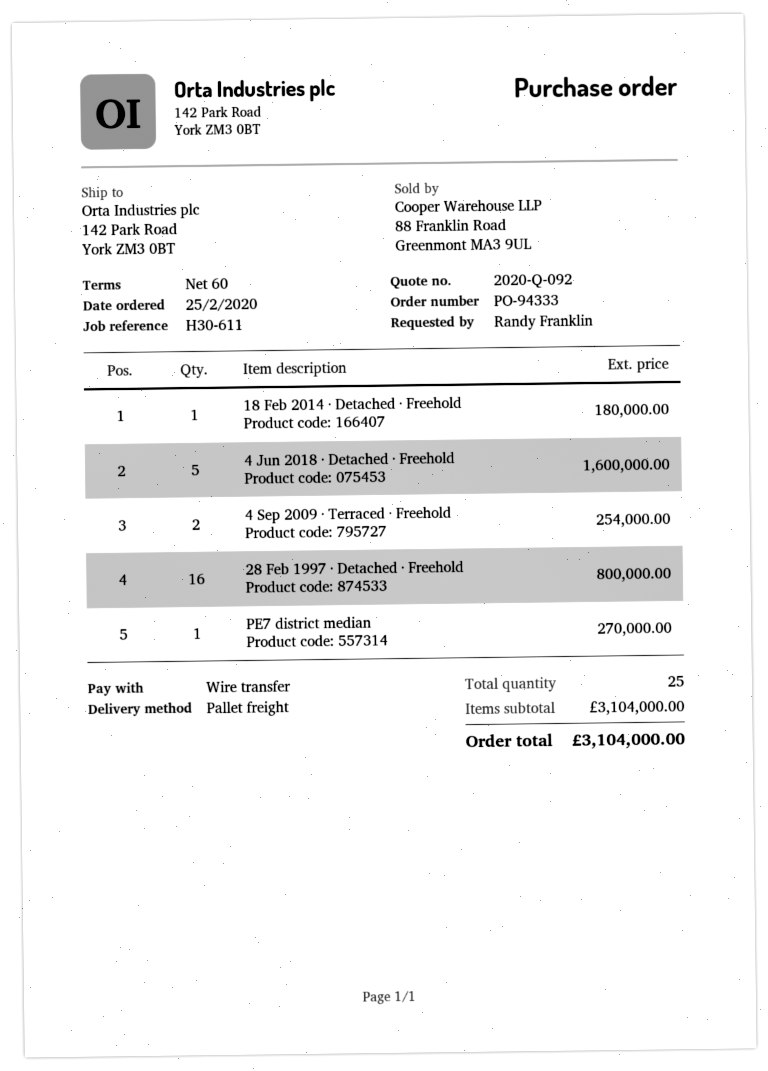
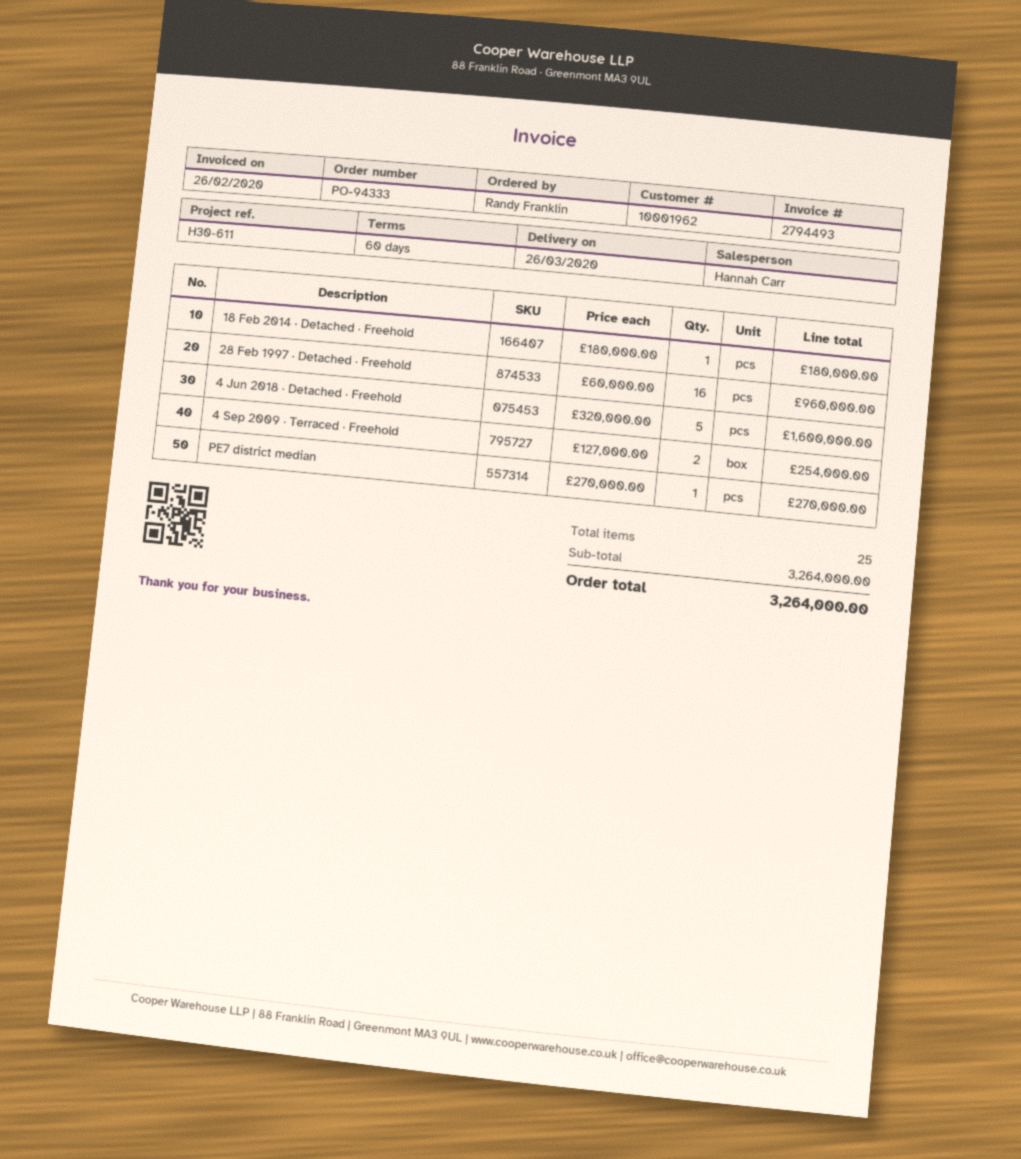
28 Feb 1997 · Detached · Freehold: 16 for 800000.00 -> 16 for 960000.00
subtotal: 3104000.00 -> 3264000.00
total: 3104000.00 -> 3264000.00

